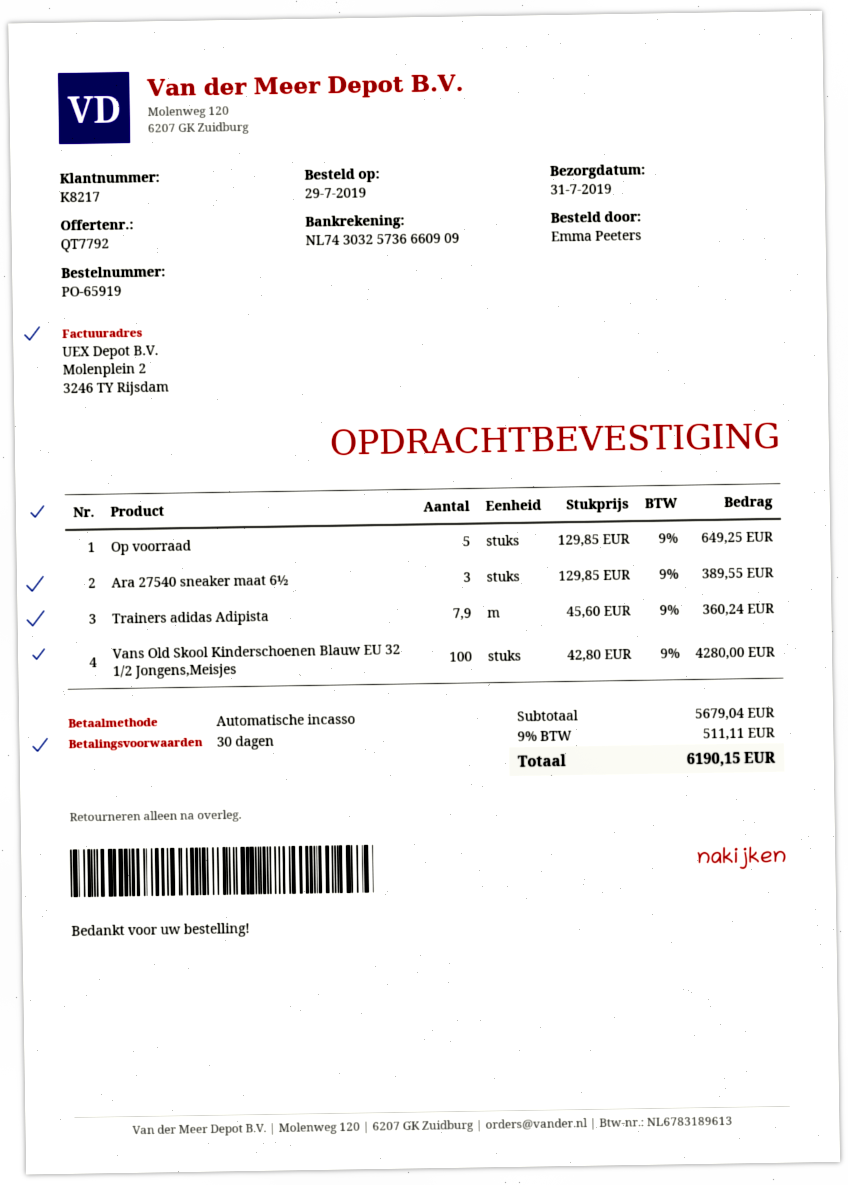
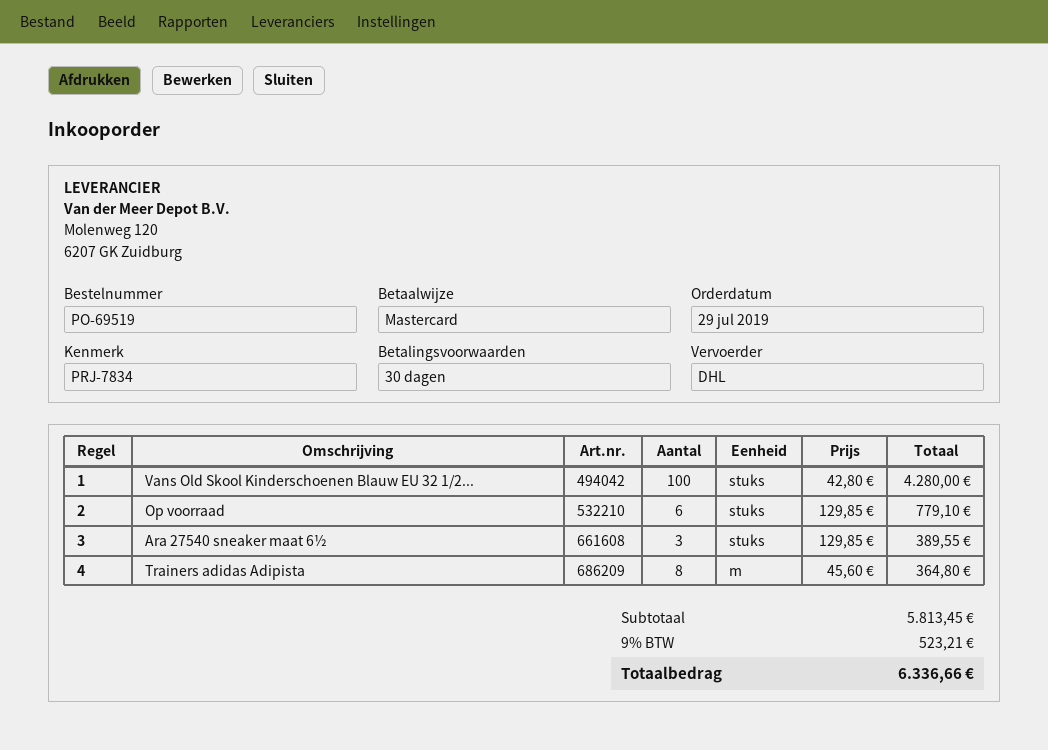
order number: PO-65919 -> PO-69519
payment method: direct debit -> Mastercard
Op voorraad: 5 x 129.85 = 649.25 -> 6 x 129.85 = 779.10
Trainers adidas Adipista: 7.9 x 45.60 = 360.24 -> 8 x 45.60 = 364.80
subtotal: 5679.04 -> 5813.45
tax: 9% = 511.11 -> 9% = 523.21
total: 6190.15 -> 6336.66

